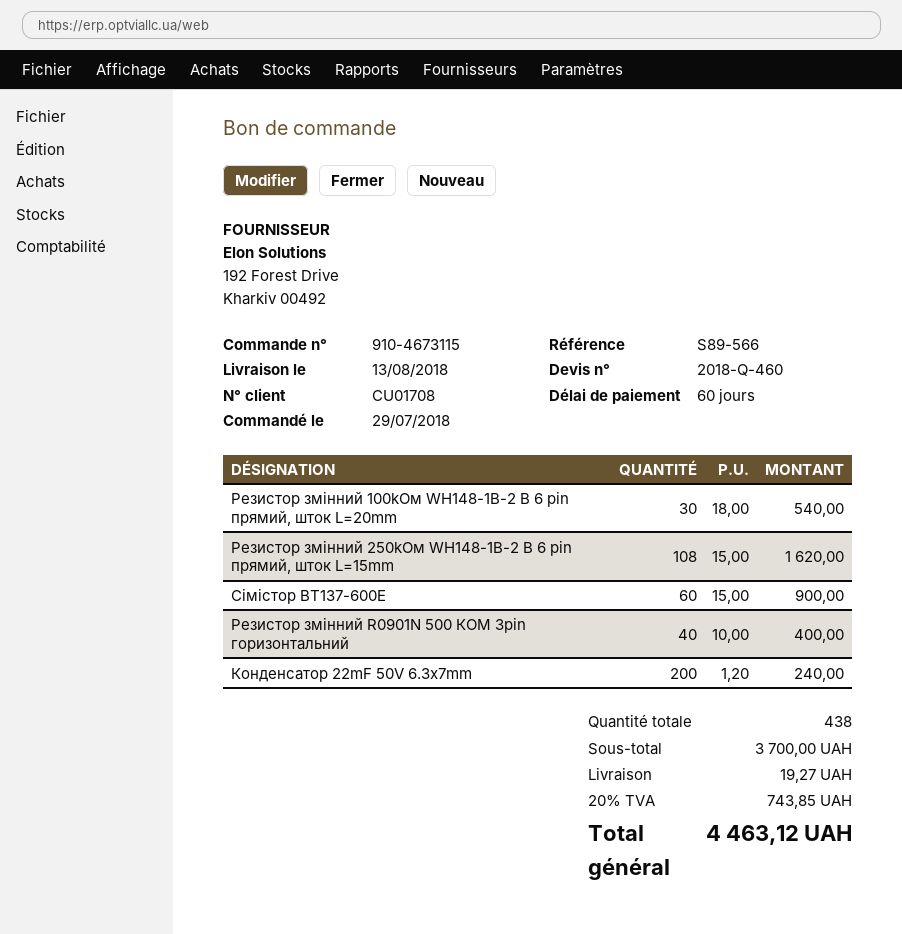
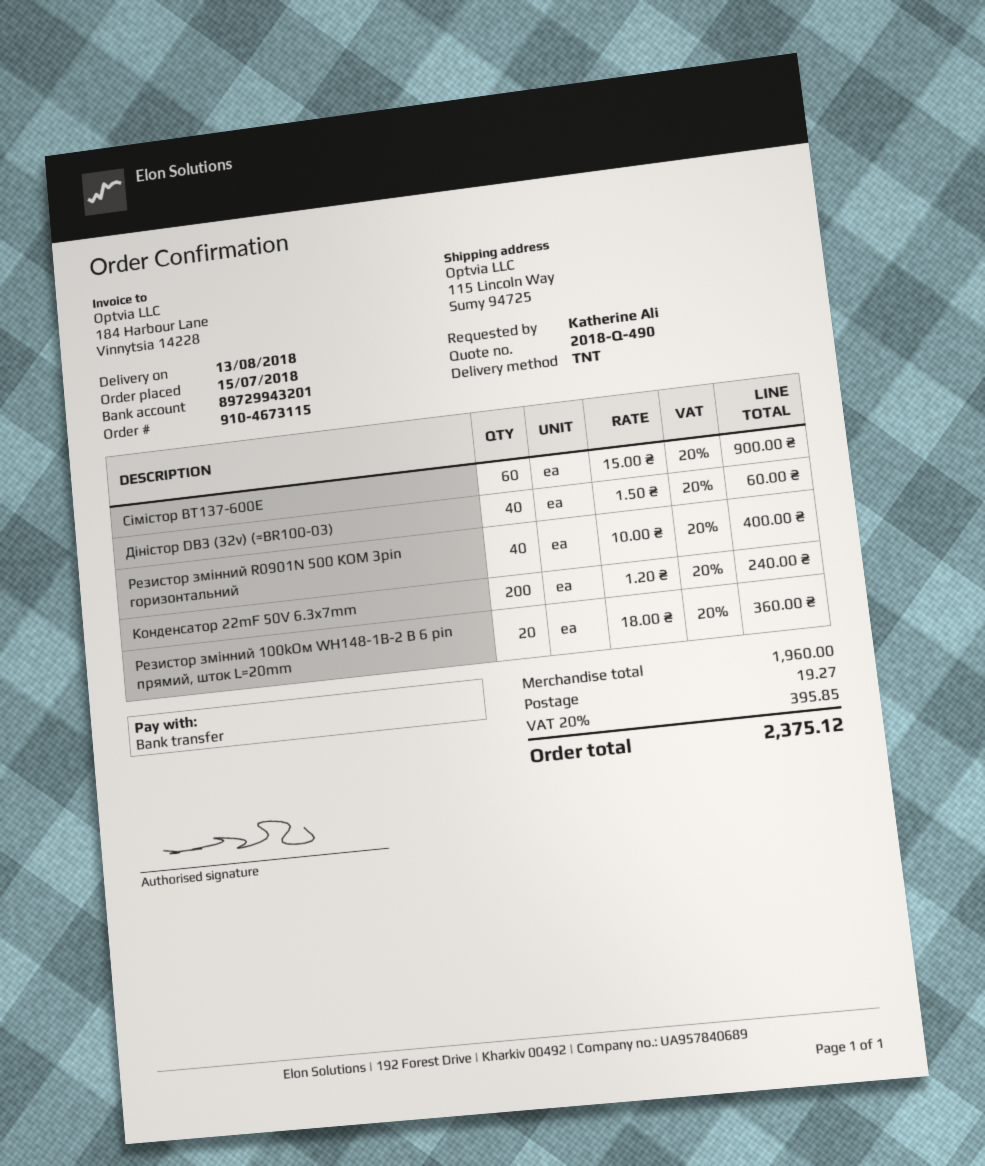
quote number: 2018-Q-460 -> 2018-Q-490
order date: 2018-07-29 -> 2018-07-15
Резистор змінний 100kОм WH148-1B-2 B 6 pin прямий, шток L=20mm: 30 x 18.00 = 540.00 -> 20 x 18.00 = 360.00
Резистор змінний 250kОм WH148-1B-2 B 6 pin прямий, шток L=15mm: 108 x 15.00 = 1620.00 -> none
Діністор DB3 (32v) (=BR100-03): none -> 40 x 1.50 = 60.00
subtotal: 3700.00 -> 1960.00
tax: 20% = 743.85 -> 20% = 395.85
total: 4463.12 -> 2375.12

